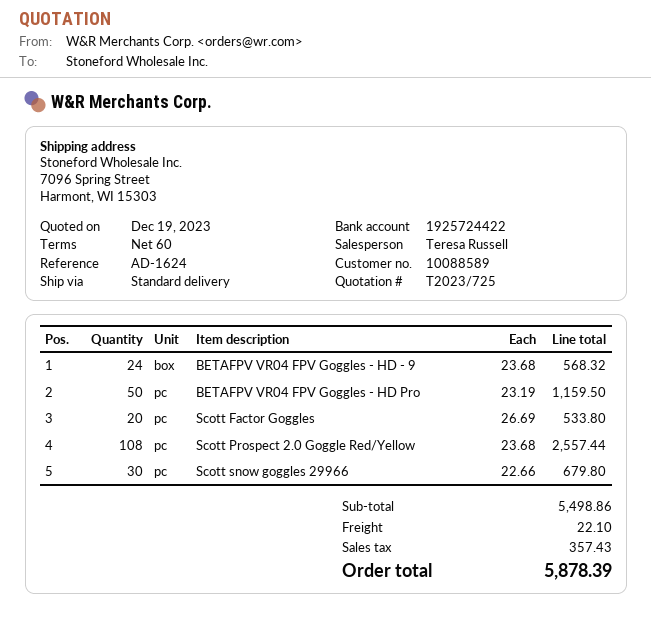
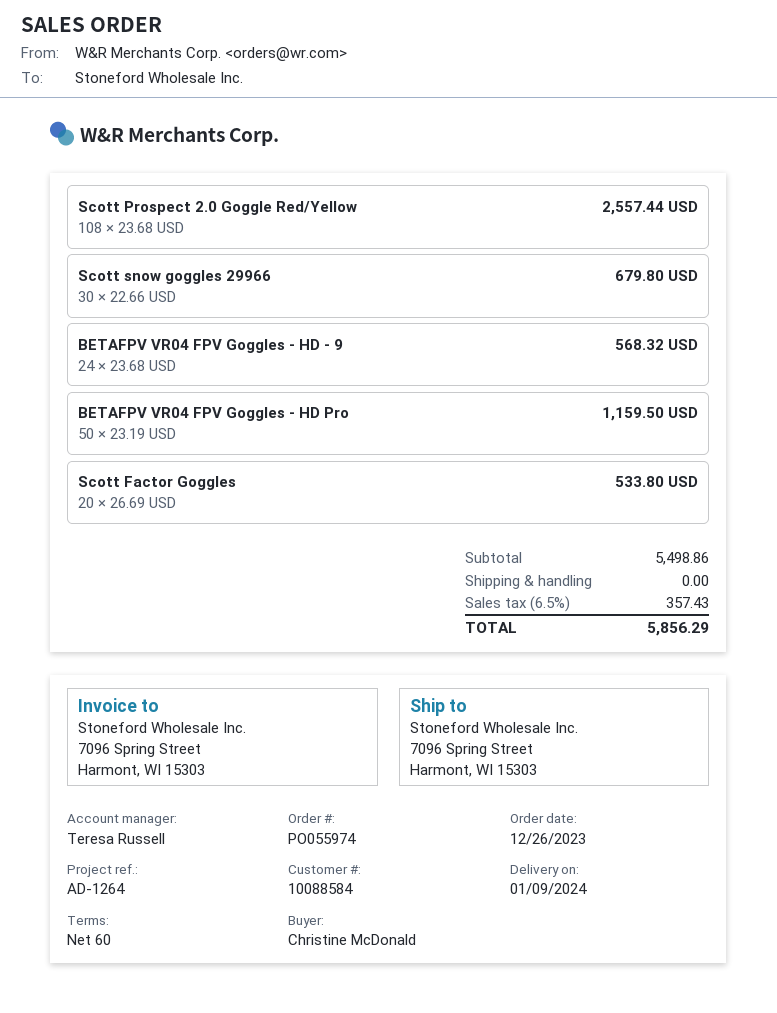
customer number: 10088589 -> 10088584
reference: AD-1624 -> AD-1264
shipping: 22.10 -> 0.00
total: 5878.39 -> 5856.29

